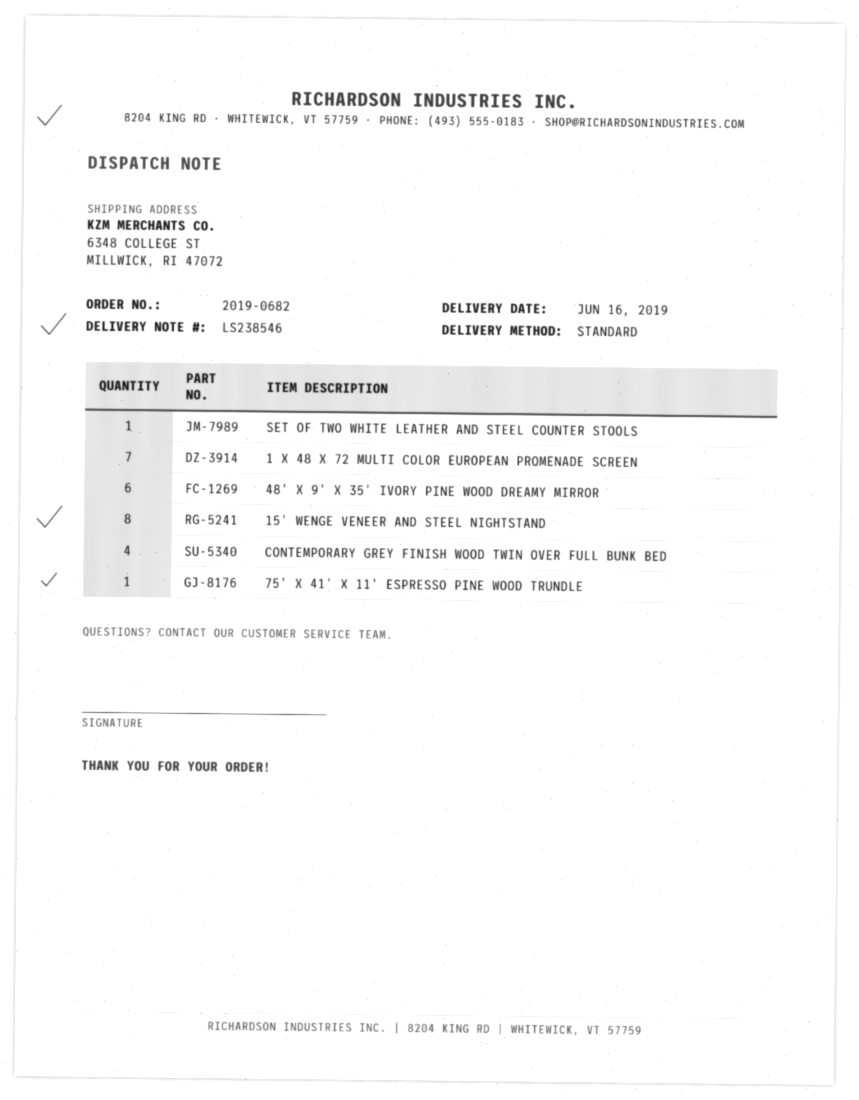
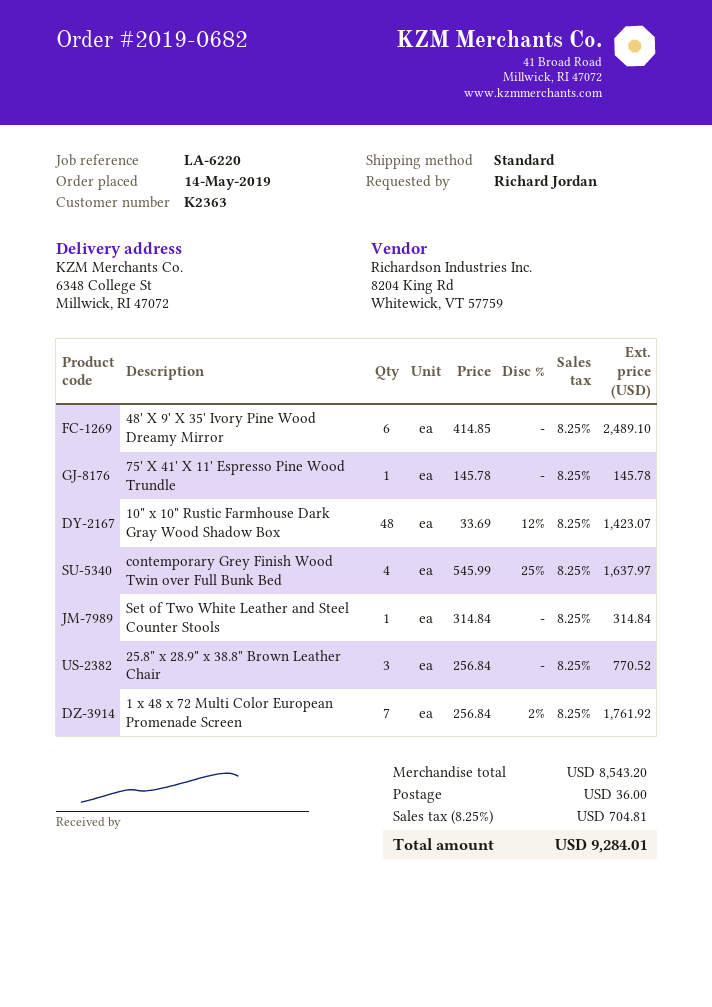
15' WENGE VENEER AND STEEL NIGHTSTAND: 8 -> none
10" x 10" Rustic Farmhouse Dark Gray Wood Shadow Box: none -> 48
25.8" x 28.9" x 38.8" Brown Leather Chair: none -> 3

